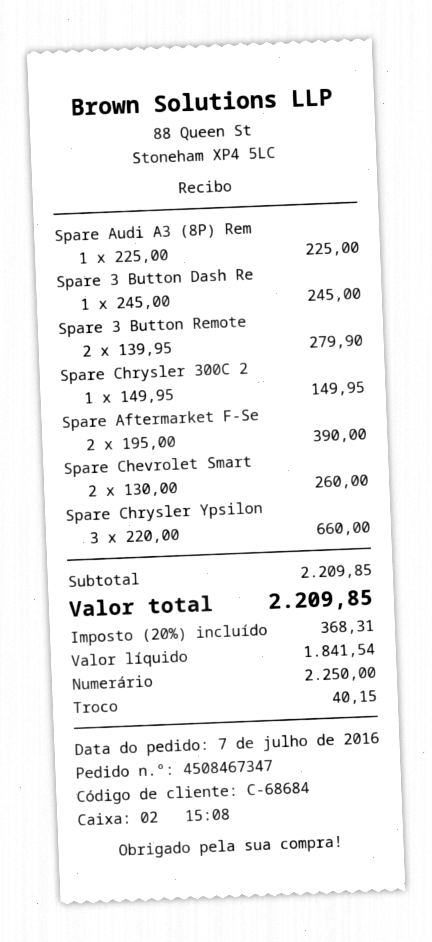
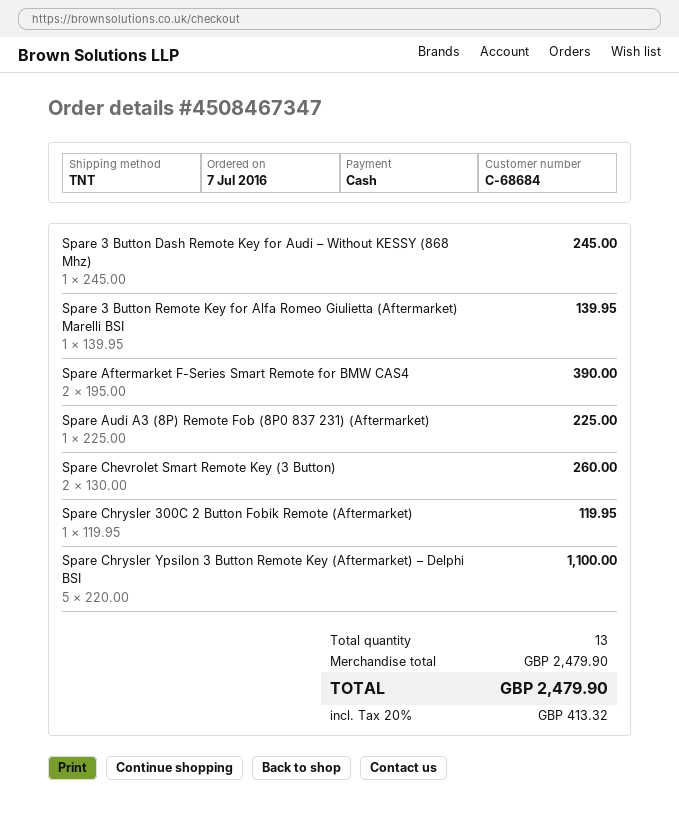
Spare 3 Button Remote: 2 x 139.95 = 279.90 -> 1 x 139.95 = 139.95
Spare Chrysler 300C 2: 1 x 149.95 = 149.95 -> 1 x 119.95 = 119.95
Spare Chrysler Ypsilon: 3 x 220.00 = 660.00 -> 5 x 220.00 = 1100.00
subtotal: 2209.85 -> 2479.90
tax: 20% = 368.31 -> 20% = 413.32
total: 2209.85 -> 2479.90

